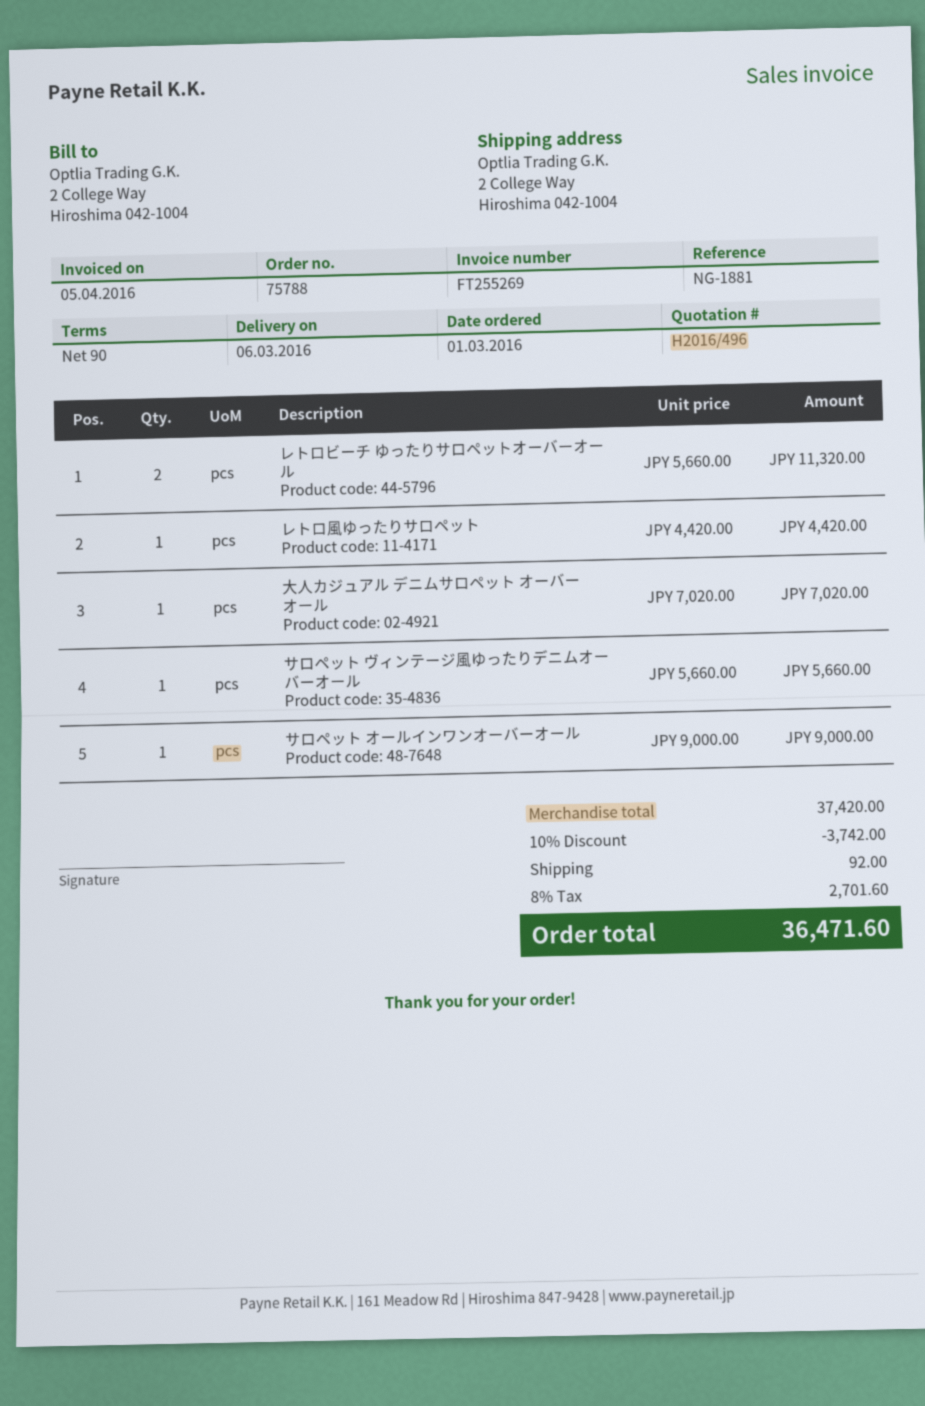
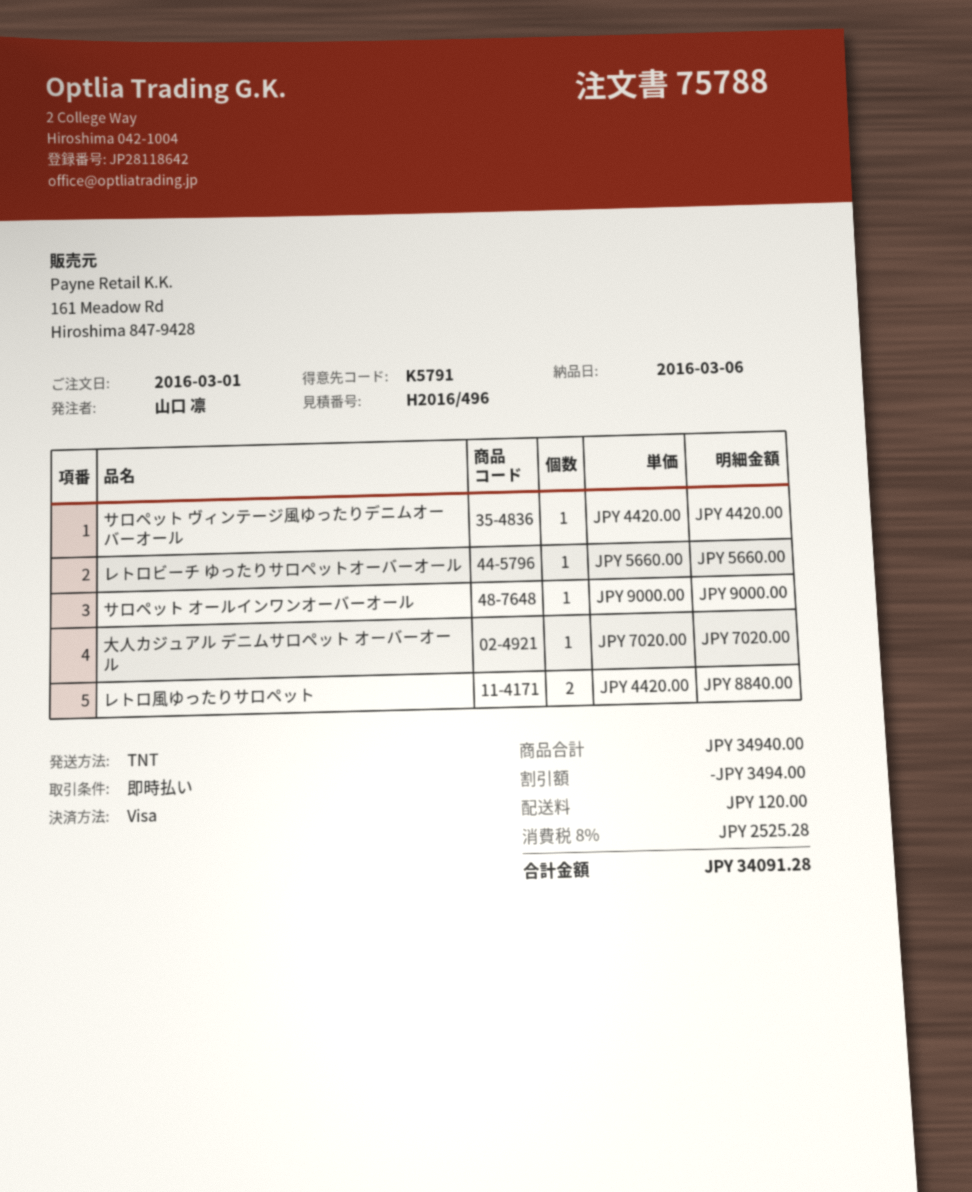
payment terms: 90 days -> on receipt
レトロビーチ ゆったりサロペットオーバーオール: 2 x 5660.00 = 11320.00 -> 1 x 5660.00 = 5660.00
レトロ風ゆったりサロペット: 1 x 4420.00 = 4420.00 -> 2 x 4420.00 = 8840.00
サロペット ヴィンテージ風ゆったりデニムオーバーオール: 1 x 5660.00 = 5660.00 -> 1 x 4420.00 = 4420.00
subtotal: 37420.00 -> 34940.00
discount: 3742.00 -> 3494.00
shipping: 92.00 -> 120.00
tax: 8% = 2701.60 -> 8% = 2525.28
total: 36471.60 -> 34091.28

